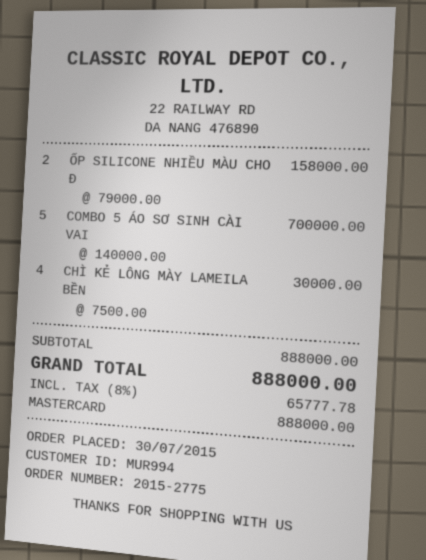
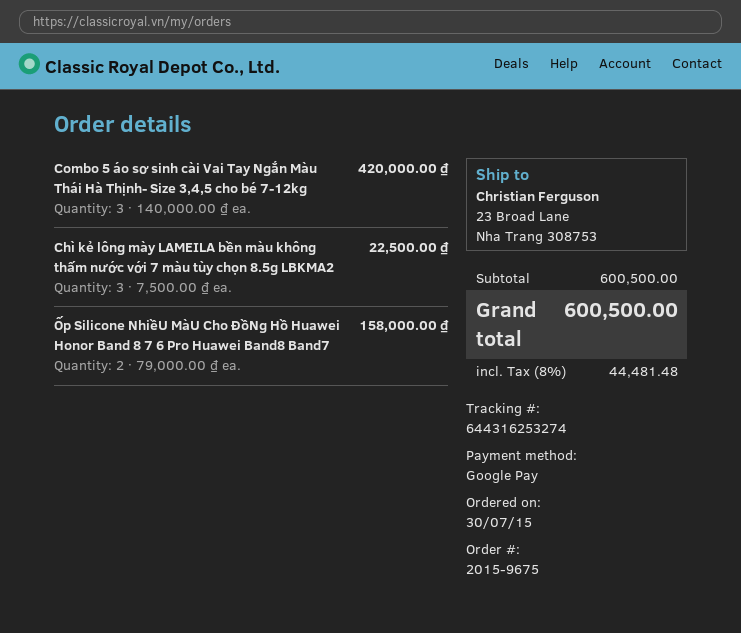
order number: 2015-2775 -> 2015-9675
payment method: Mastercard -> Google Pay
COMBO 5 ÁO SƠ SINH CÀI VAI: 5 x 140000.00 = 700000.00 -> 3 x 140000.00 = 420000.00
CHÌ KẺ LÔNG MÀY LAMEILA BỀN: 4 x 7500.00 = 30000.00 -> 3 x 7500.00 = 22500.00
subtotal: 888000.00 -> 600500.00
tax: 8% = 65777.78 -> 8% = 44481.48
total: 888000.00 -> 600500.00

